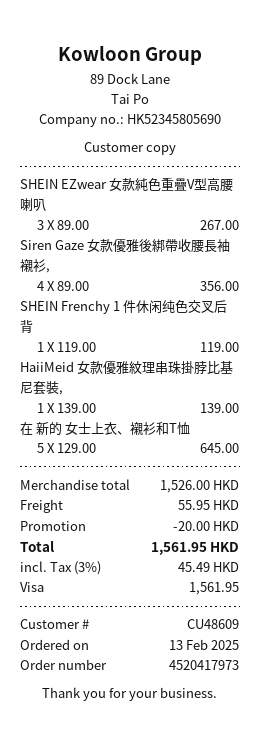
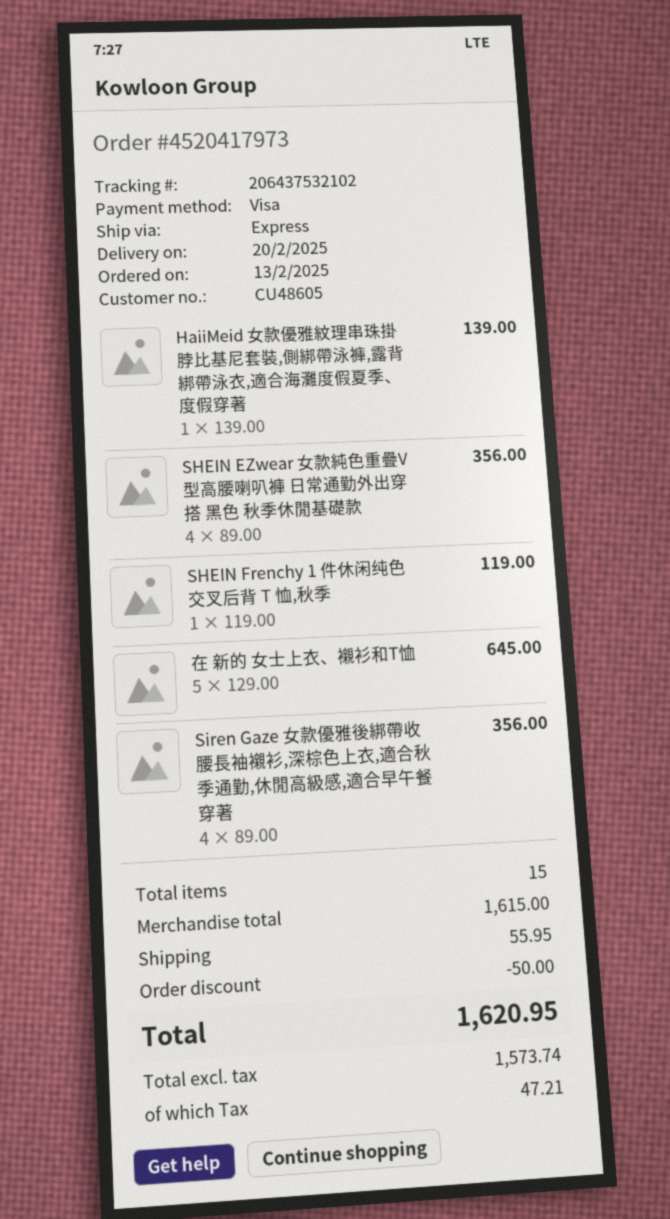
customer number: CU48609 -> CU48605
SHEIN EZwear 女款純色重疊V型高腰喇叭: 3 x 89.00 = 267.00 -> 4 x 89.00 = 356.00
subtotal: 1526.00 -> 1615.00
discount: 20.00 -> 50.00
tax: 45.49 -> 47.21
total: 1561.95 -> 1620.95

